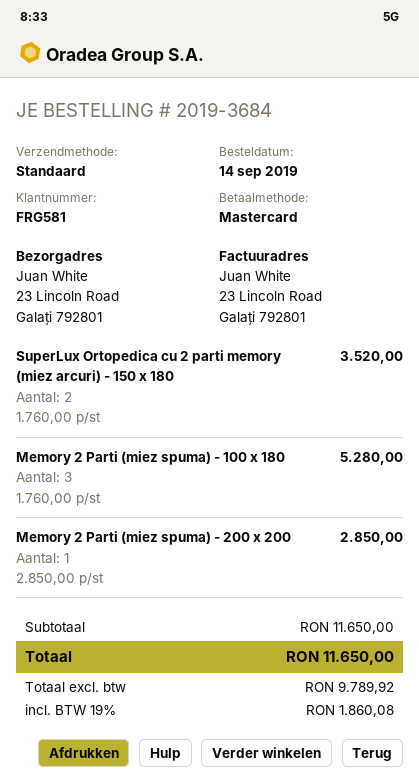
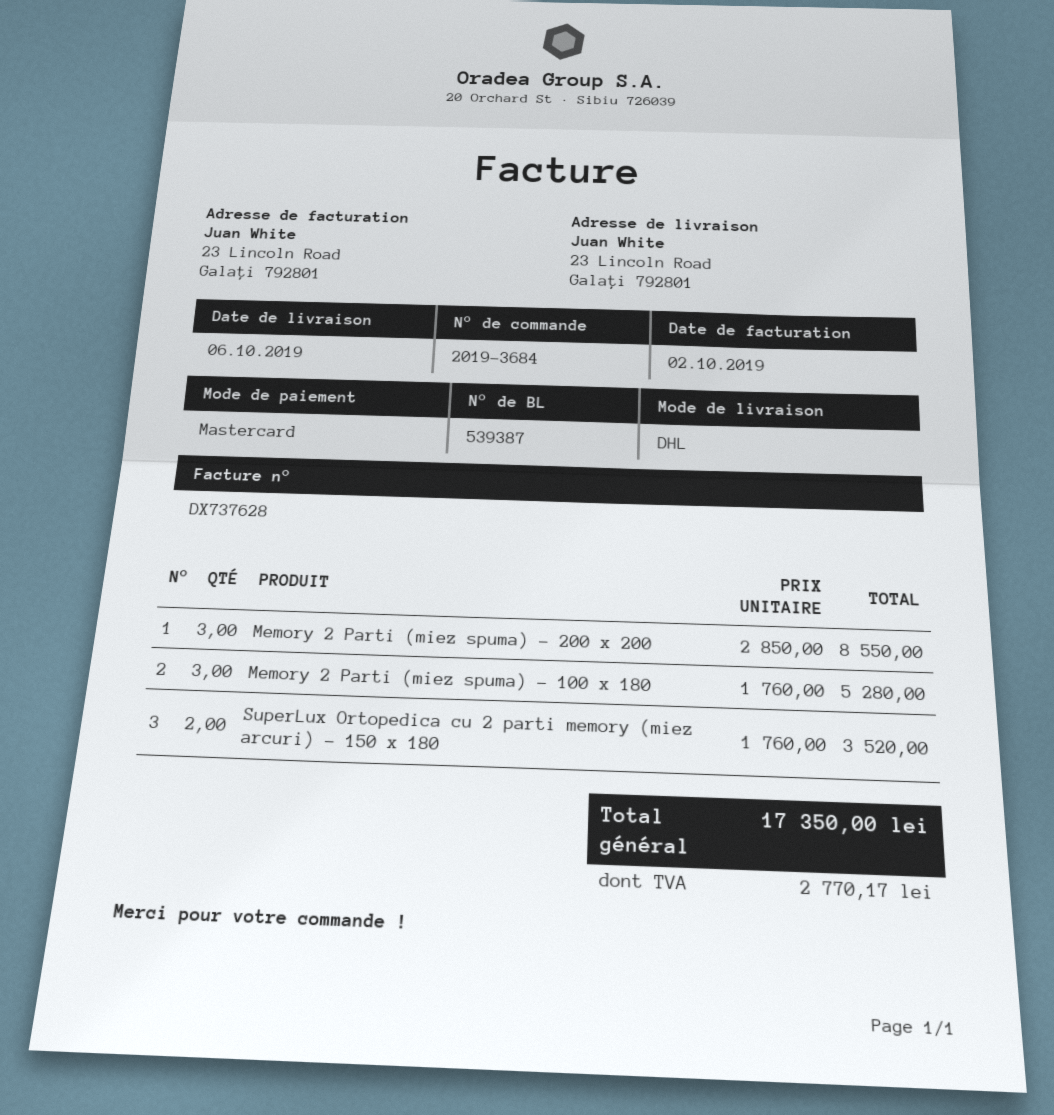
shipping method: standard -> DHL
Memory 2 Parti (miez spuma) - 200 x 200: 1 x 2850.00 = 2850.00 -> 3 x 2850.00 = 8550.00
tax: 1860.08 -> 2770.17
total: 11650.00 -> 17350.00

